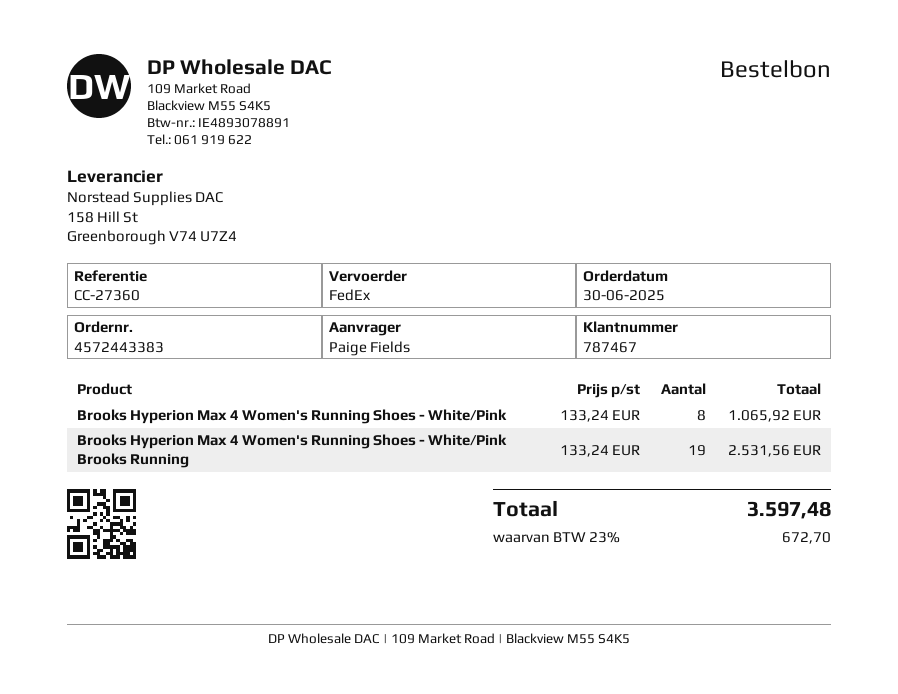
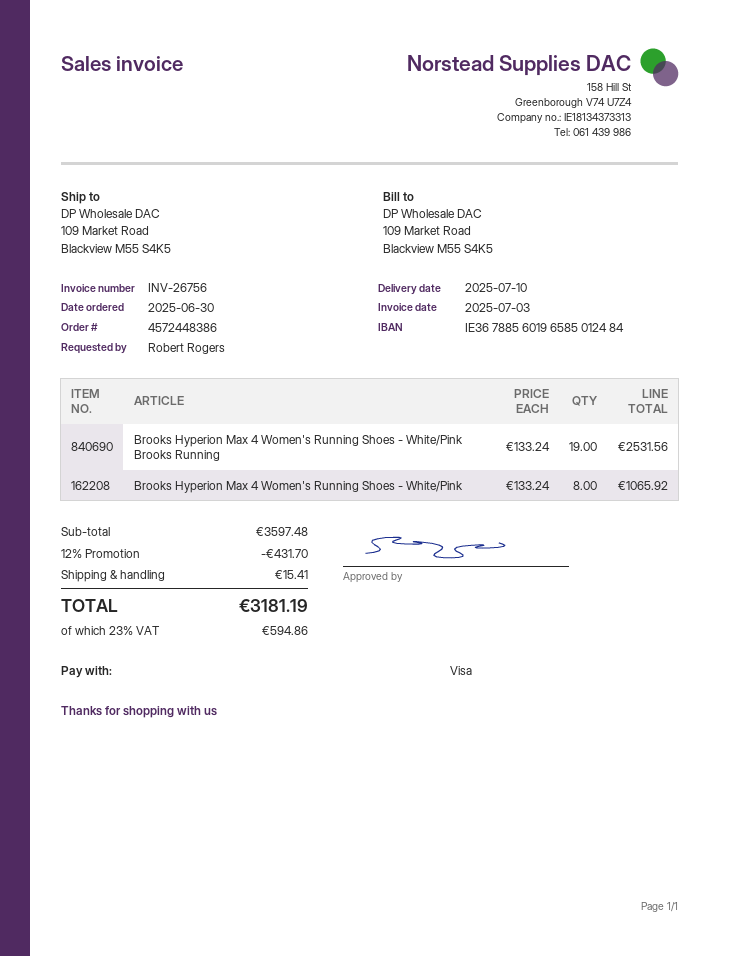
order number: 4572443383 -> 4572448386
ordered by: Paige Fields -> Robert Rogers
discount: none -> 12% = 431.70
shipping: none -> 15.41
tax: 23% = 672.70 -> 23% = 594.86
total: 3597.48 -> 3181.19

